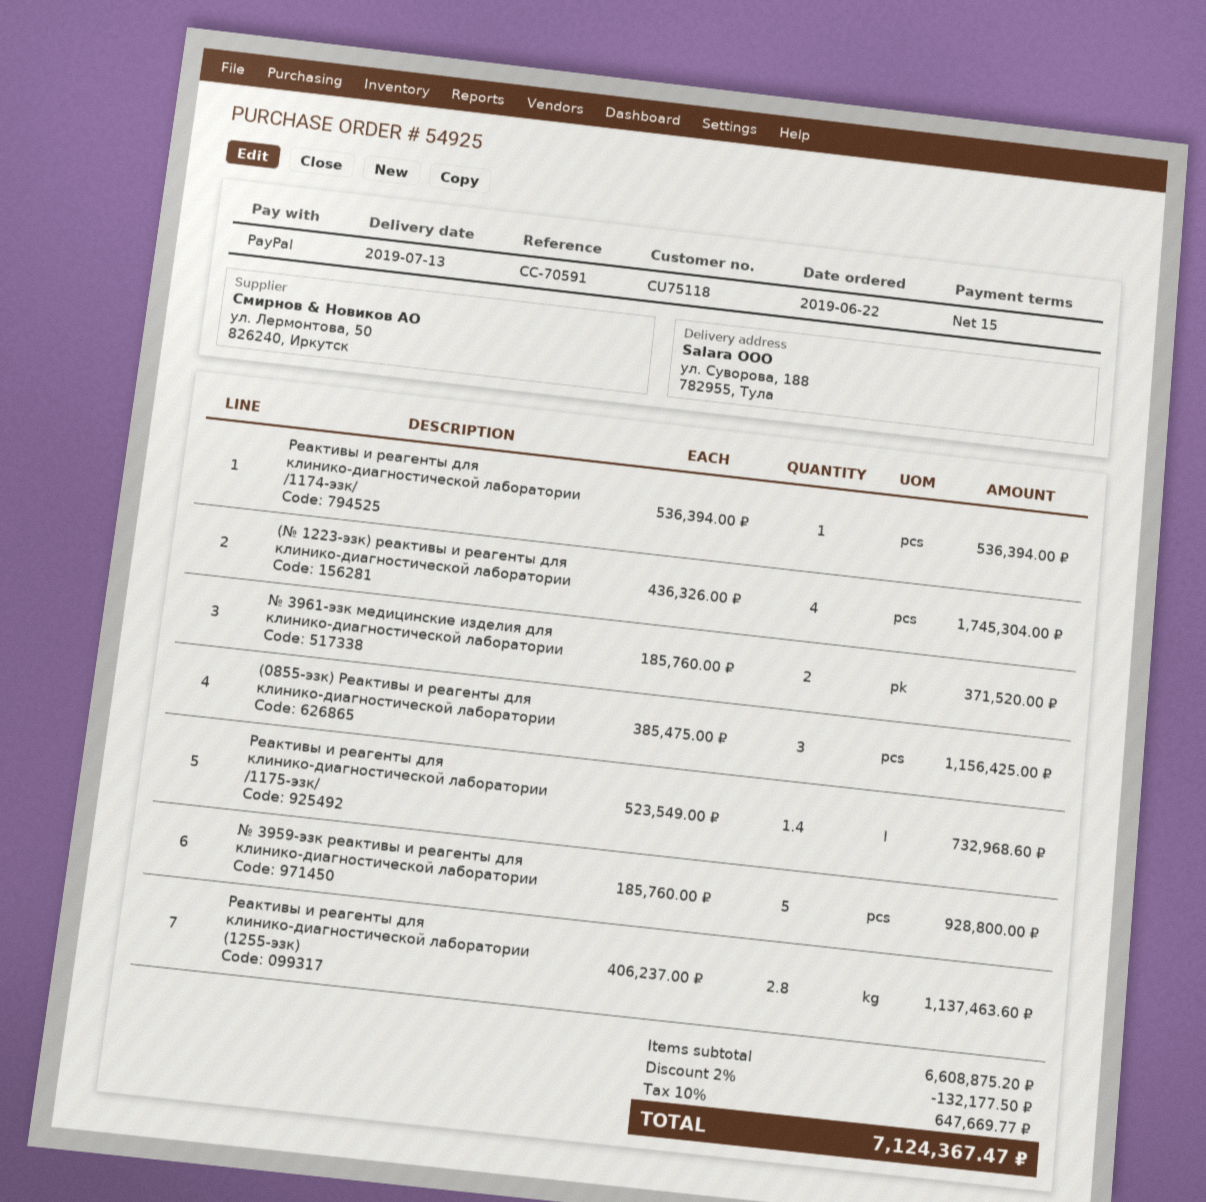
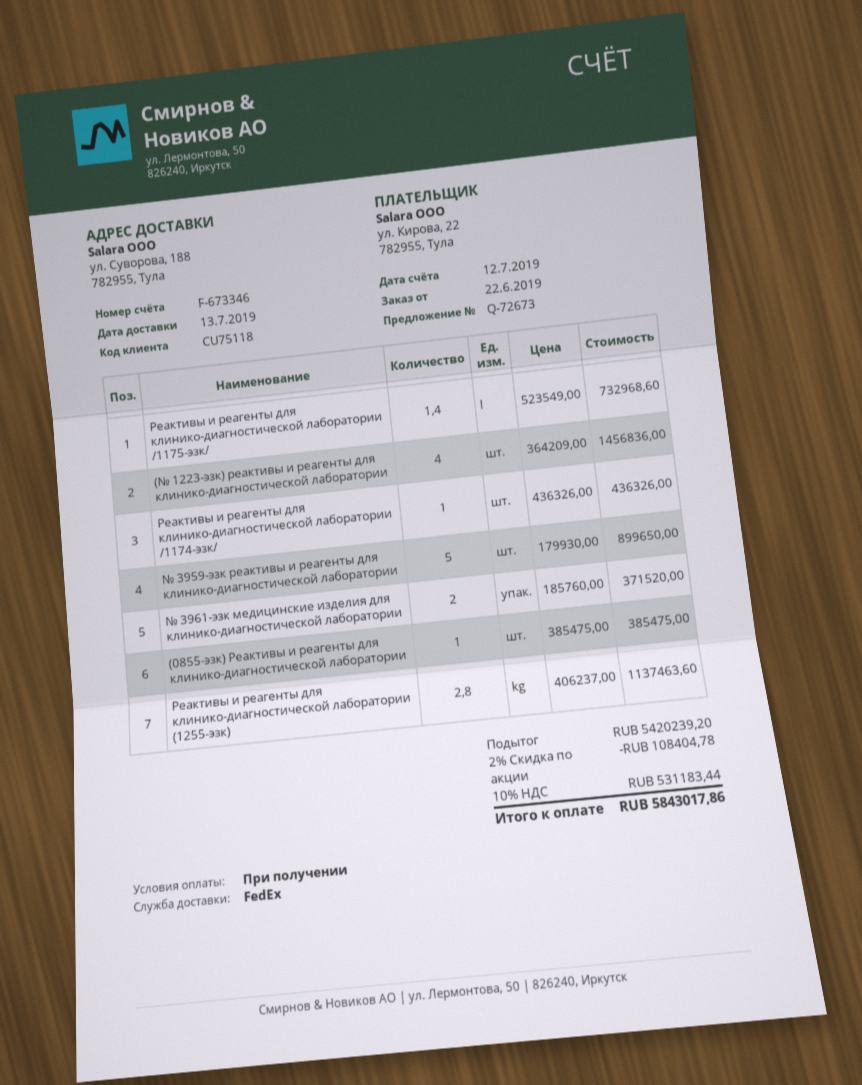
payment terms: 15 days -> on receipt
Реактивы и реагенты для клинико-диагностической лаборатории /1174-эзк/: 1 x 536394.00 = 536394.00 -> 1 x 436326.00 = 436326.00
(№ 1223-эзк) реактивы и реагенты для клинико-диагностической лаборатории: 4 x 436326.00 = 1745304.00 -> 4 x 364209.00 = 1456836.00
(0855-эзк) Реактивы и реагенты для клинико-диагностической лаборатории: 3 x 385475.00 = 1156425.00 -> 1 x 385475.00 = 385475.00
№ 3959-эзк реактивы и реагенты для клинико-диагностической лаборатории: 5 x 185760.00 = 928800.00 -> 5 x 179930.00 = 899650.00
subtotal: 6608875.20 -> 5420239.20
discount: 2% = 132177.50 -> 2% = 108404.78
tax: 10% = 647669.77 -> 10% = 531183.44
total: 7124367.47 -> 5843017.86

